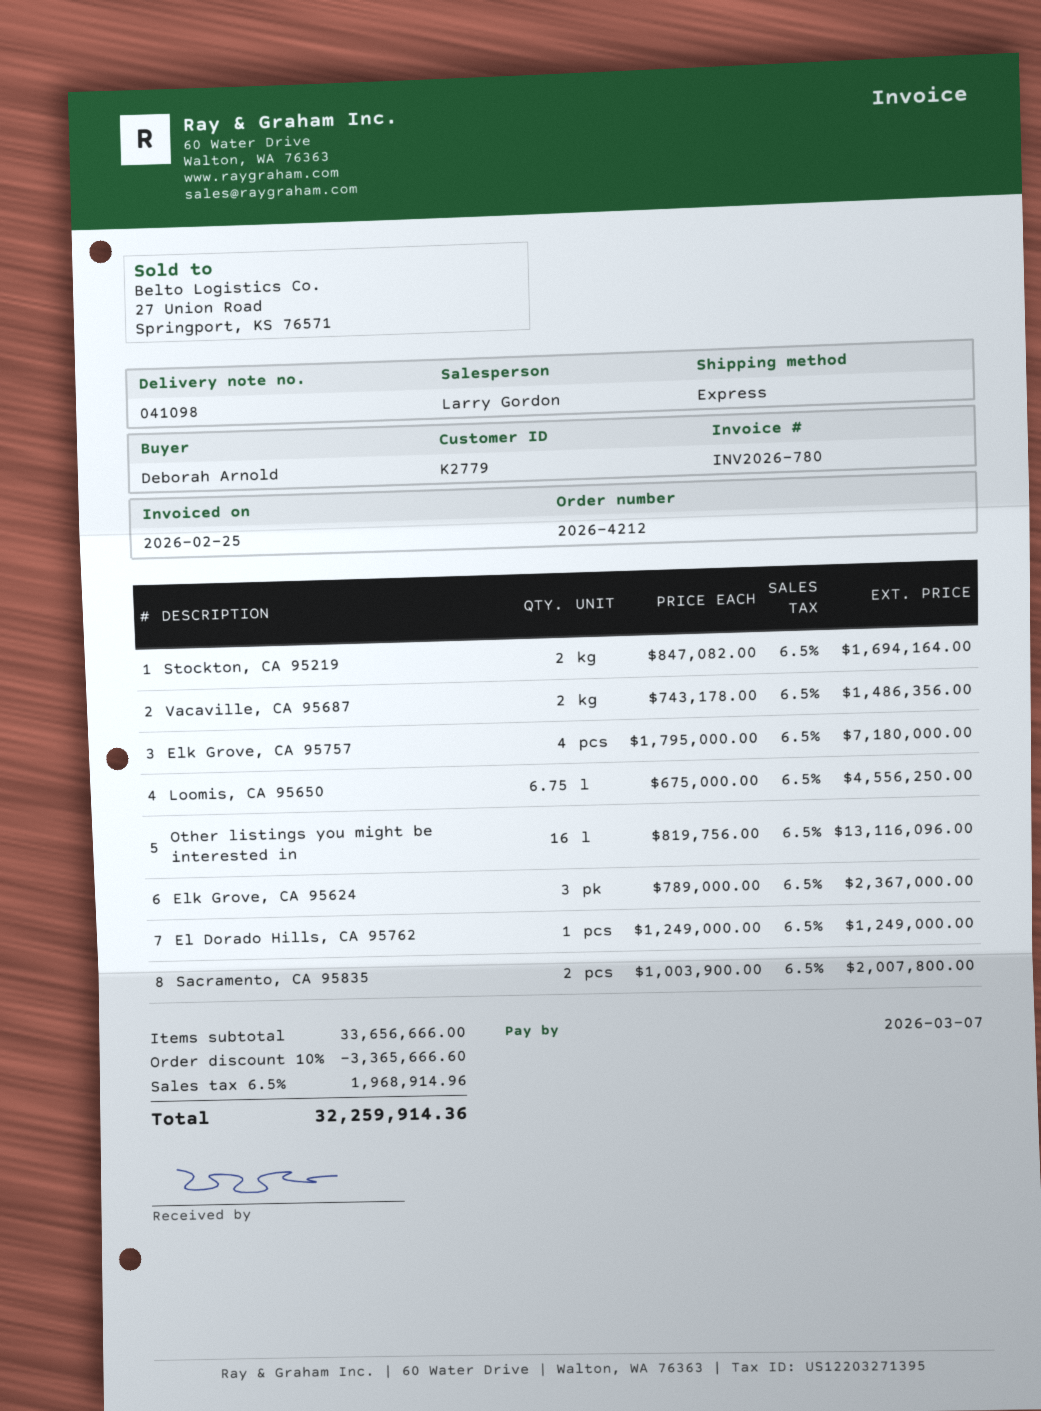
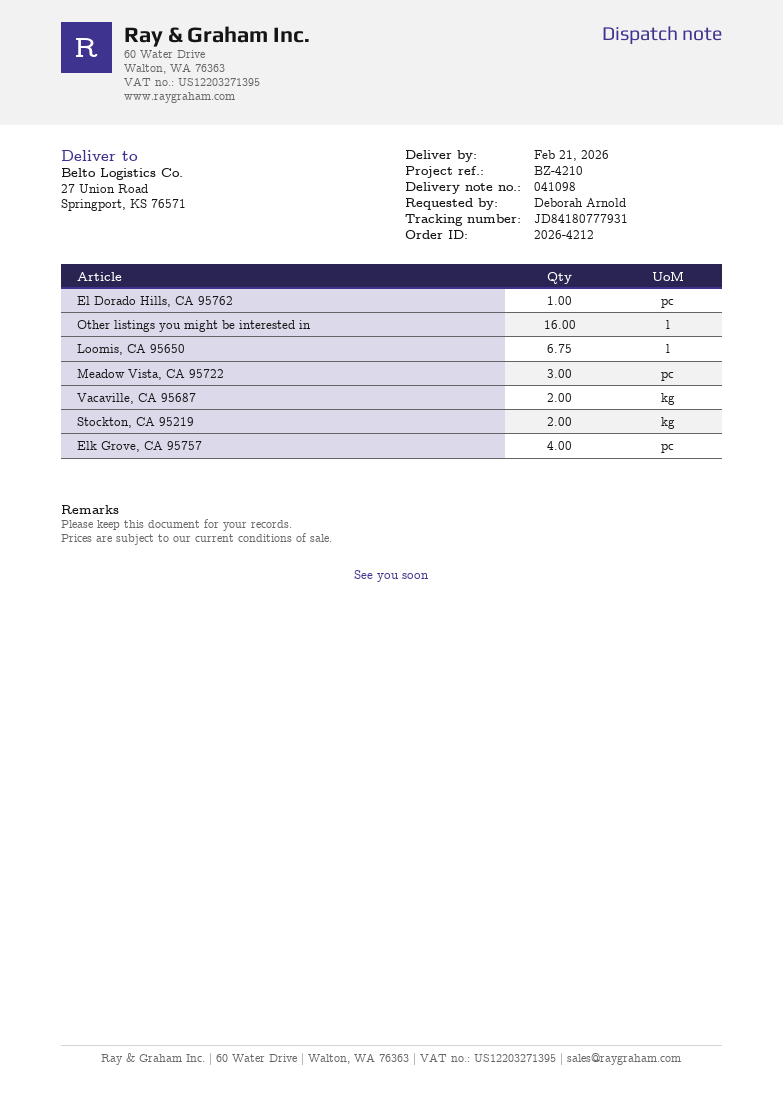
Elk Grove, CA 95624: 3 -> none
Sacramento, CA 95835: 2 -> none
Meadow Vista, CA 95722: none -> 3

